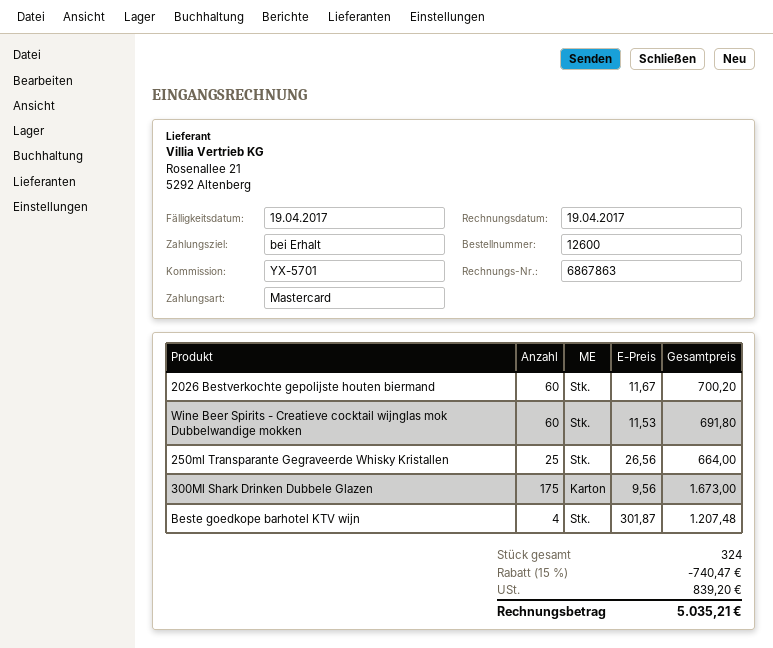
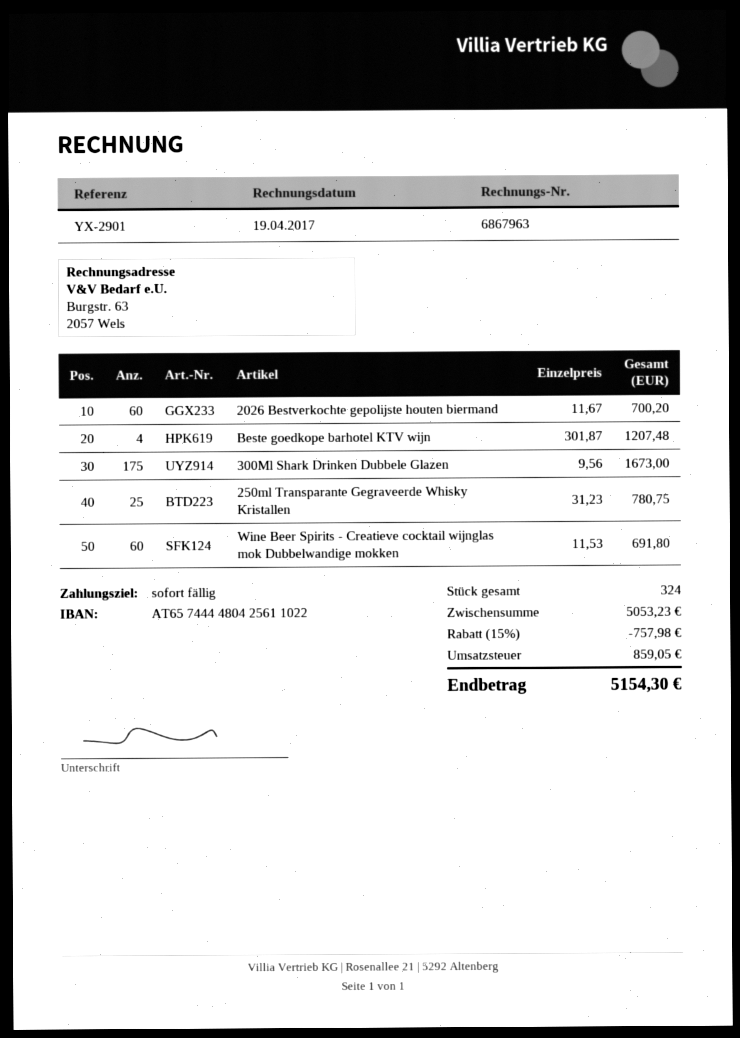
invoice number: 6867863 -> 6867963
reference: YX-5701 -> YX-2901
250ml Transparante Gegraveerde Whisky Kristallen: 25 x 26.56 = 664.00 -> 25 x 31.23 = 780.75
discount: 15% = 740.47 -> 15% = 757.98
tax: 839.20 -> 859.05
total: 5035.21 -> 5154.30

